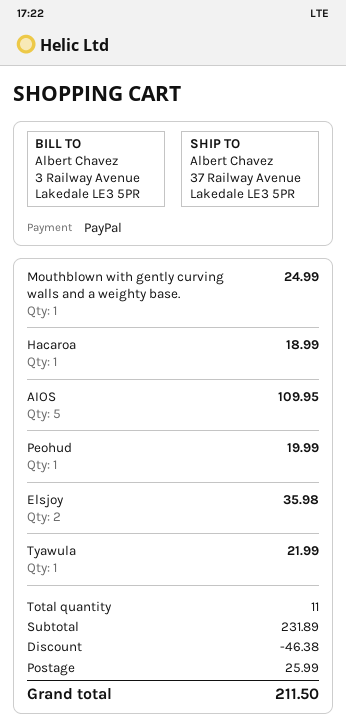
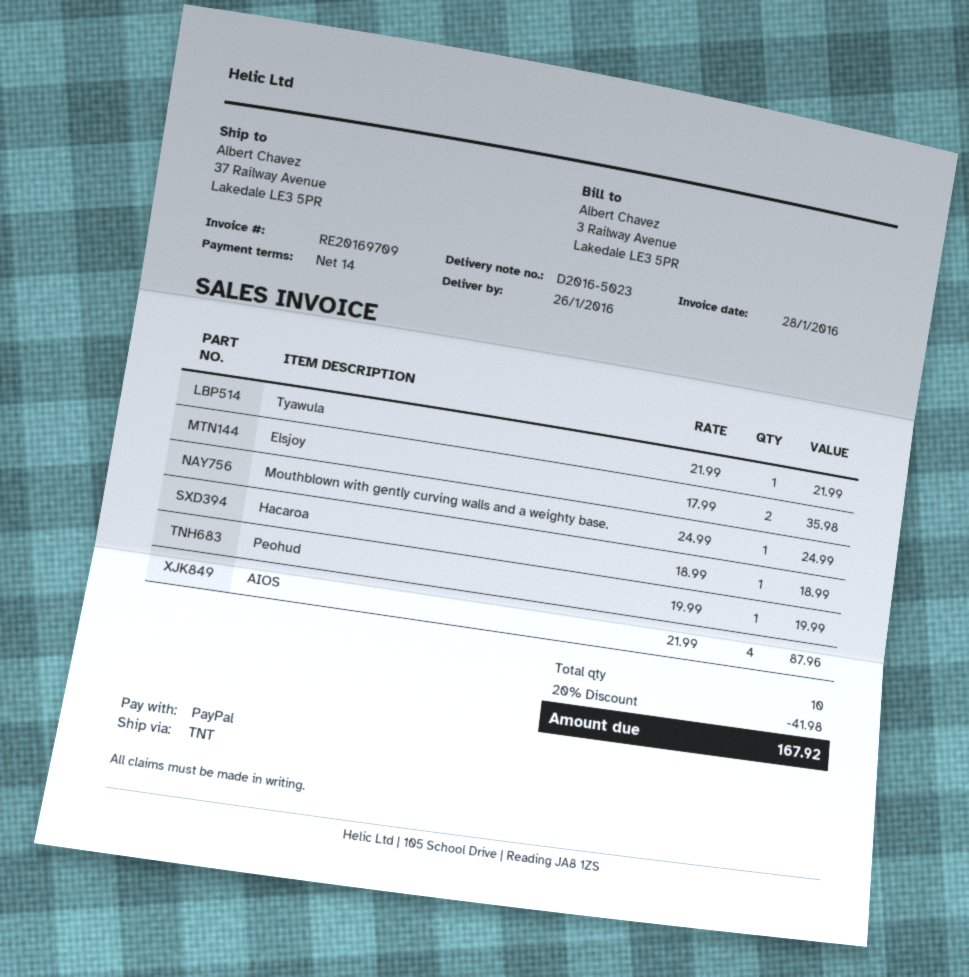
AIOS: 5 for 109.95 -> 4 for 87.96
total quantity: 11 -> 10
discount: 46.38 -> 41.98
shipping: 25.99 -> none
total: 211.50 -> 167.92

